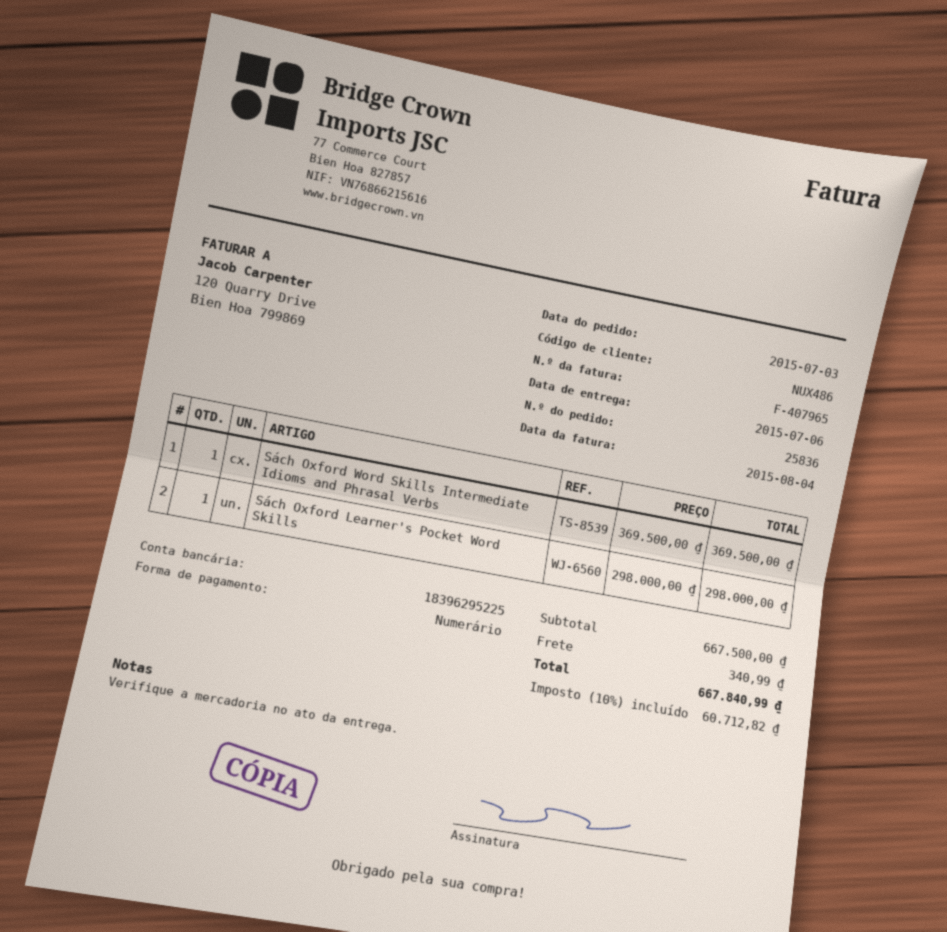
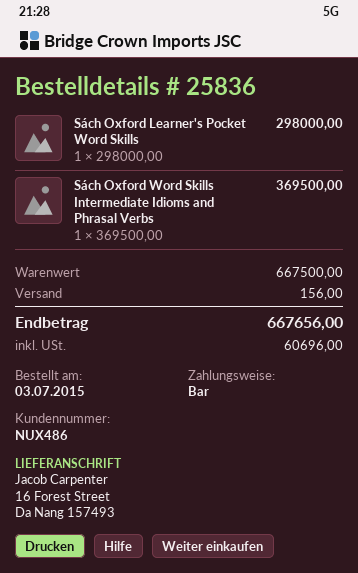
shipping: 340.99 -> 156.00
tax: 60712.82 -> 60696.00
total: 667840.99 -> 667656.00

